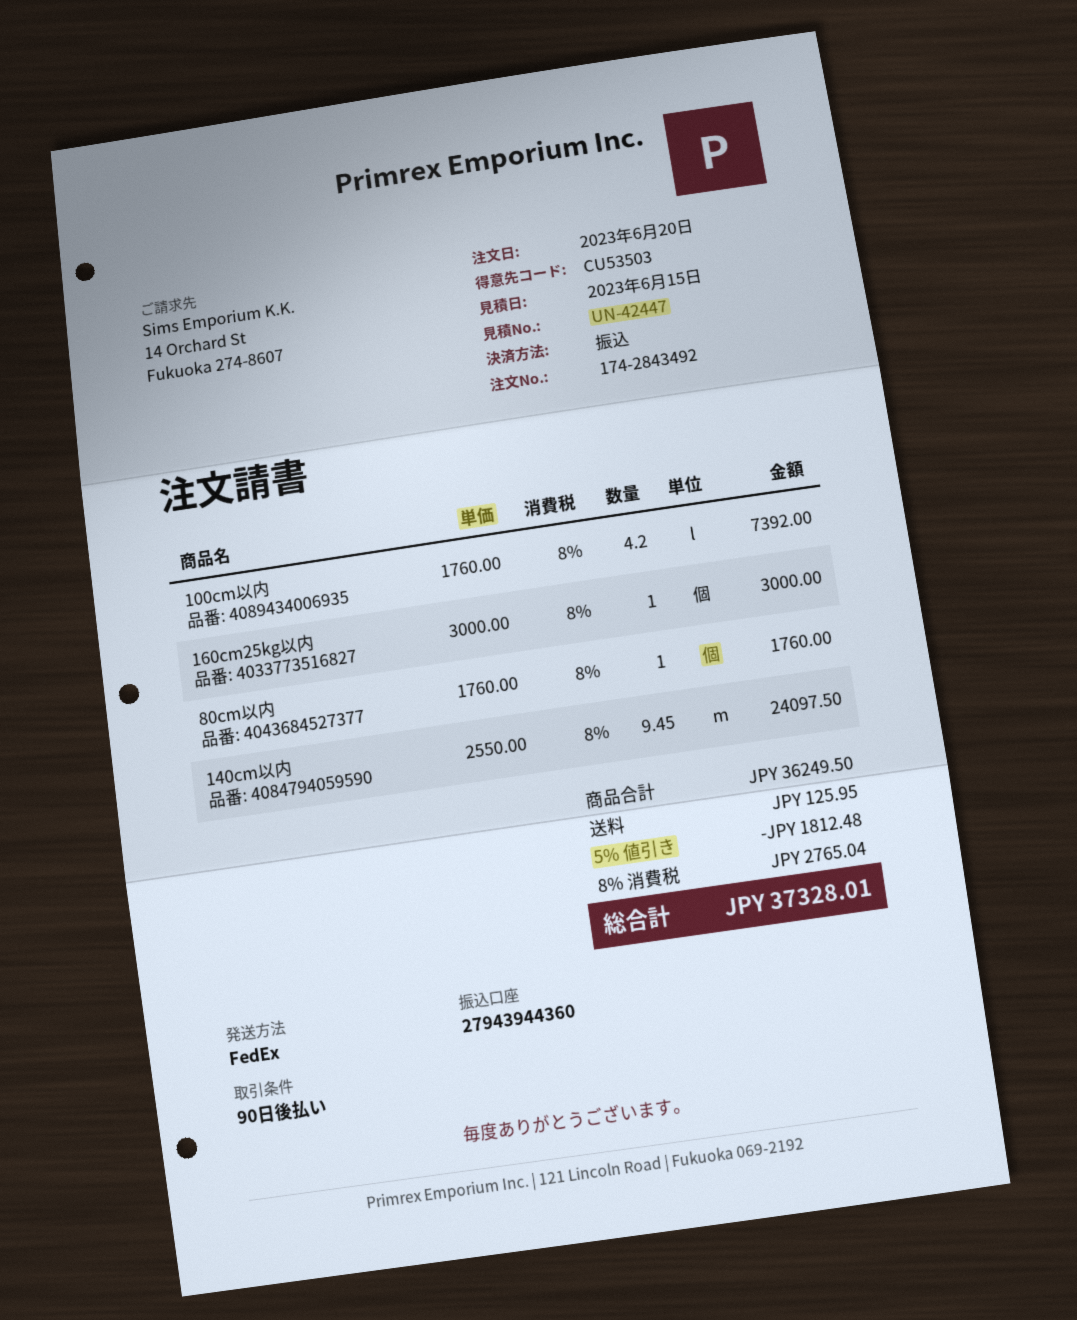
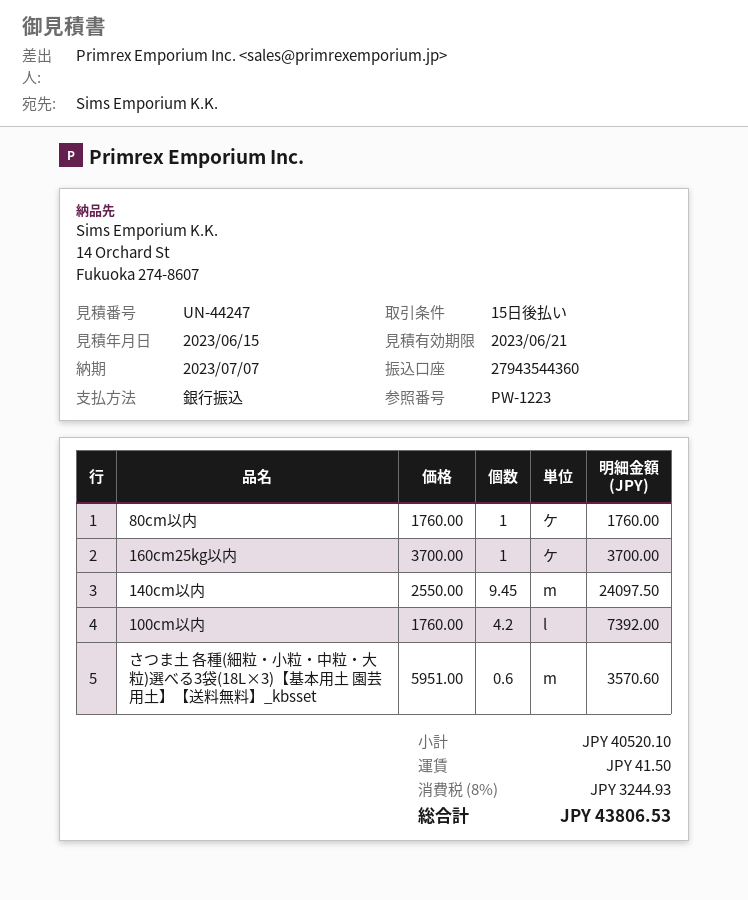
quote number: UN-42447 -> UN-44247
payment terms: 90 days -> 15 days
bank account: 27943944360 -> 27943544360
160cm25kg以内: 1 x 3000.00 = 3000.00 -> 1 x 3700.00 = 3700.00
さつま土 各種(細粒・小粒・中粒・大粒)選べる3袋(18L×3)【基本用土 園芸用土】【送料無料】_kbsset: none -> 0.6 x 5951.00 = 3570.60
subtotal: 36249.50 -> 40520.10
discount: 5% = 1812.48 -> none
shipping: 125.95 -> 41.50
tax: 8% = 2765.04 -> 8% = 3244.93
total: 37328.01 -> 43806.53

